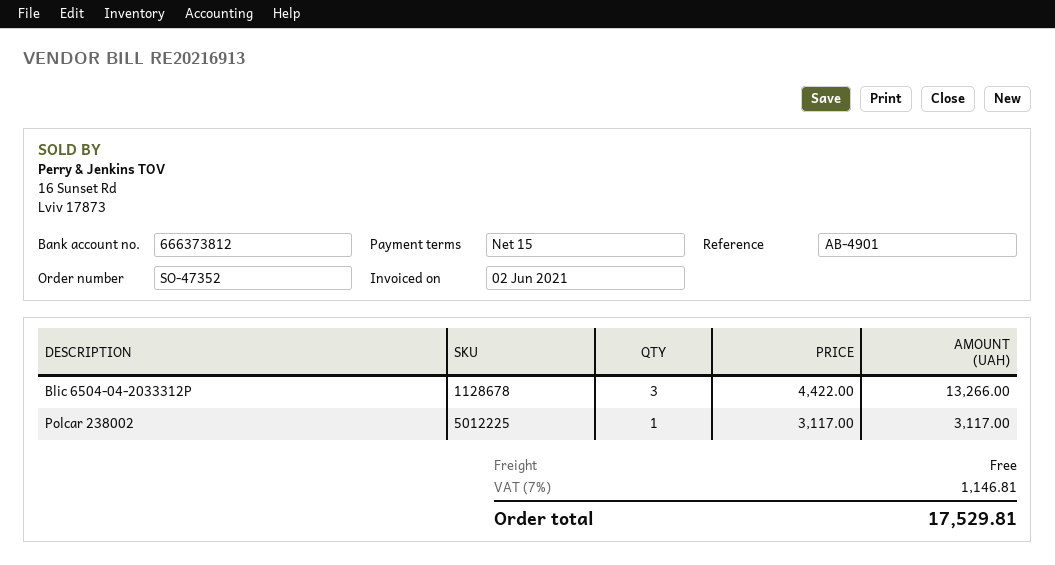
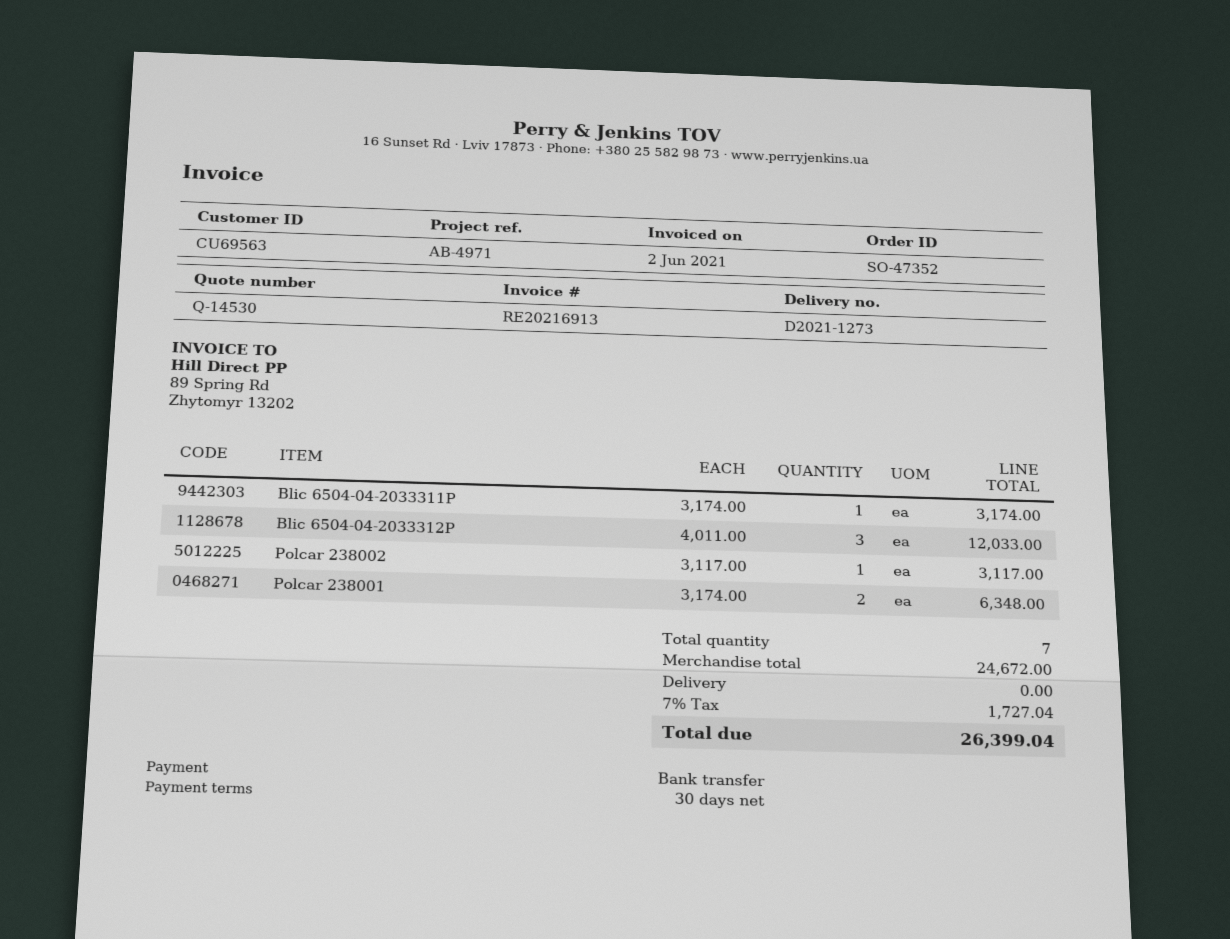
payment terms: 15 days -> 30 days
reference: AB-4901 -> AB-4971
Blic 6504-04-2033312P: 3 x 4422.00 = 13266.00 -> 3 x 4011.00 = 12033.00
Blic 6504-04-2033311P: none -> 1 x 3174.00 = 3174.00
Polcar 238001: none -> 2 x 3174.00 = 6348.00
tax: 7% = 1146.81 -> 7% = 1727.04
total: 17529.81 -> 26399.04

